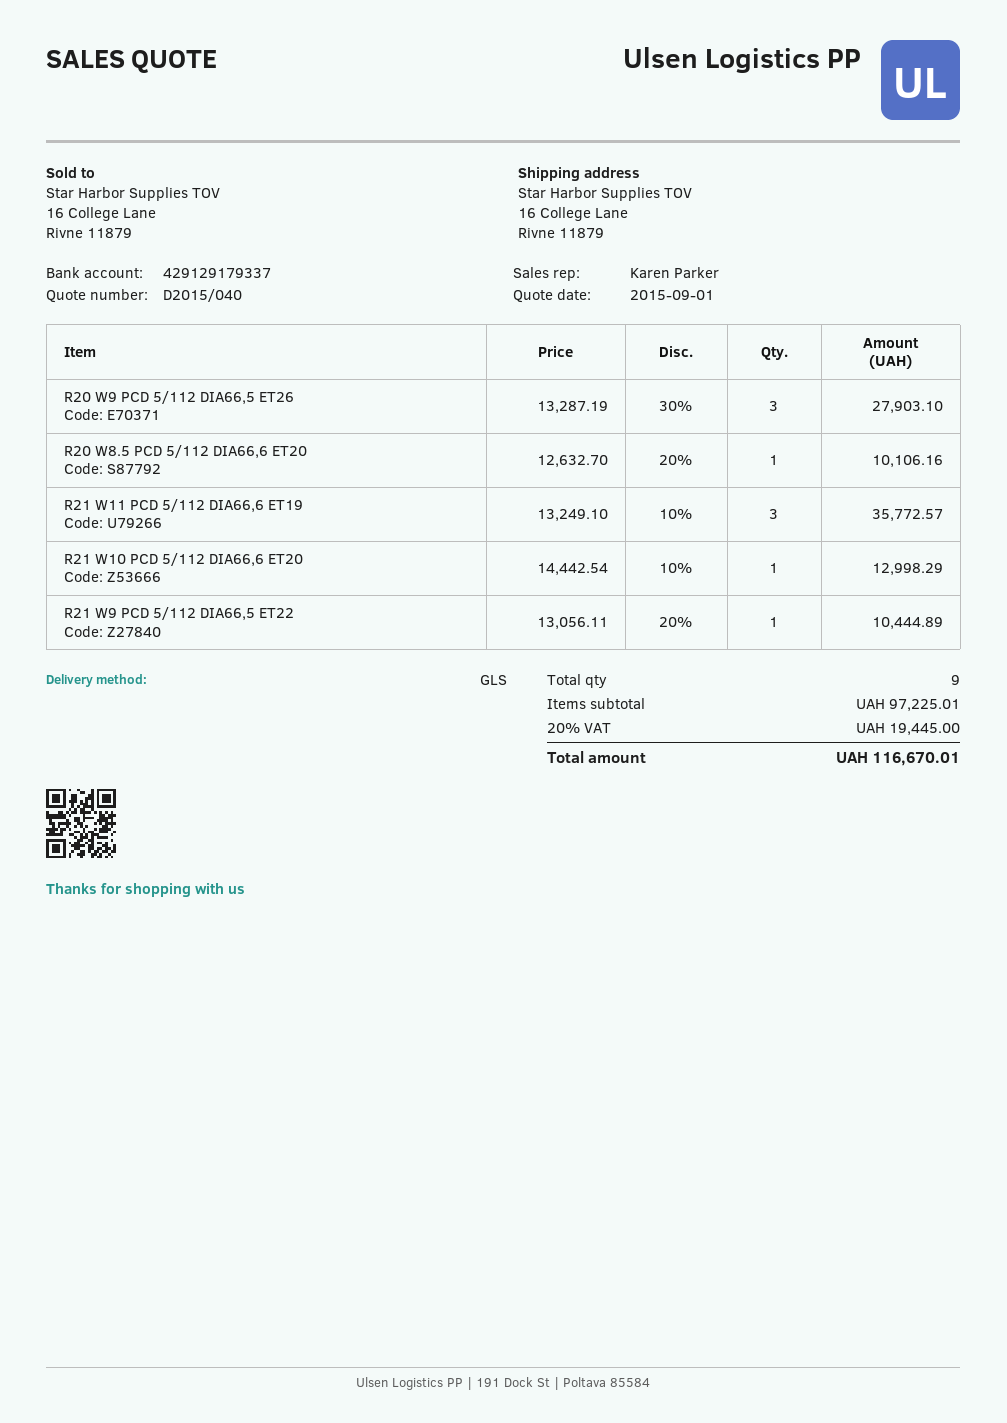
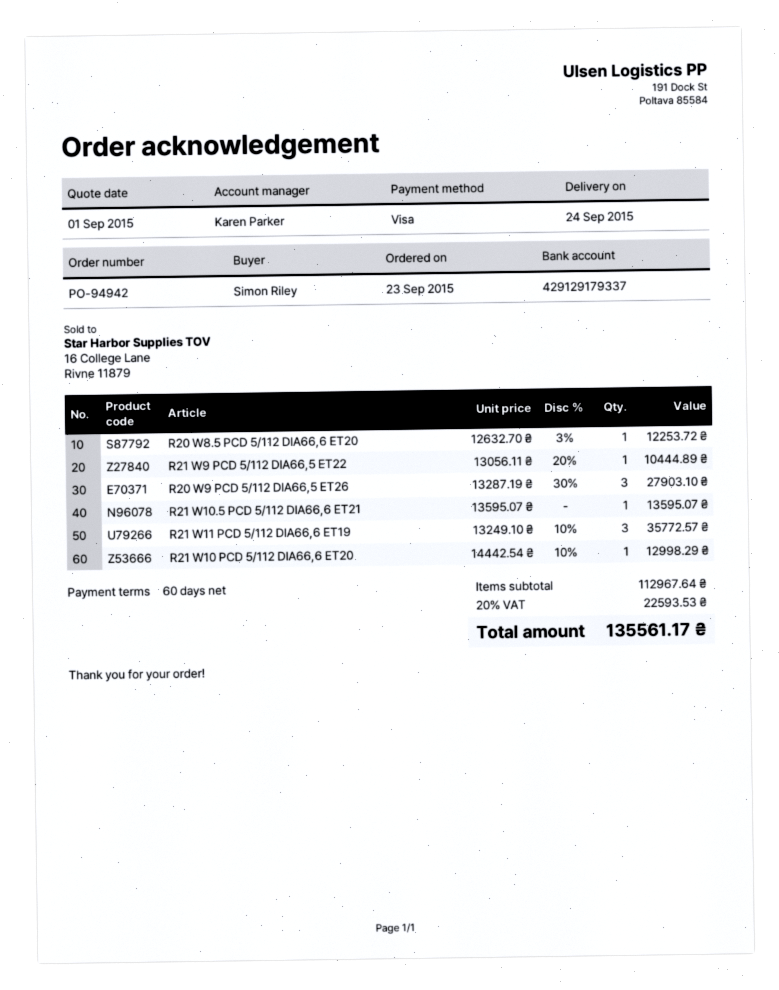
R20 W8.5 PCD 5/112 DIA66,6 ET20: 1 x 12632.70 - 20% = 10106.16 -> 1 x 12632.70 - 3% = 12253.72
R21 W10.5 PCD 5/112 DIA66,6 ET21: none -> 1 x 13595.07 = 13595.07
subtotal: 97225.01 -> 112967.64
tax: 20% = 19445.00 -> 20% = 22593.53
total: 116670.01 -> 135561.17

